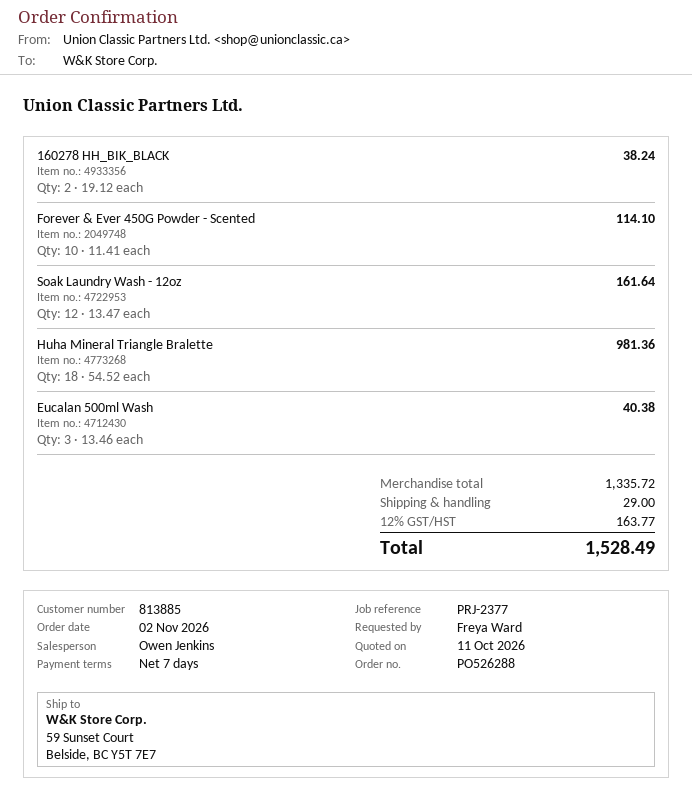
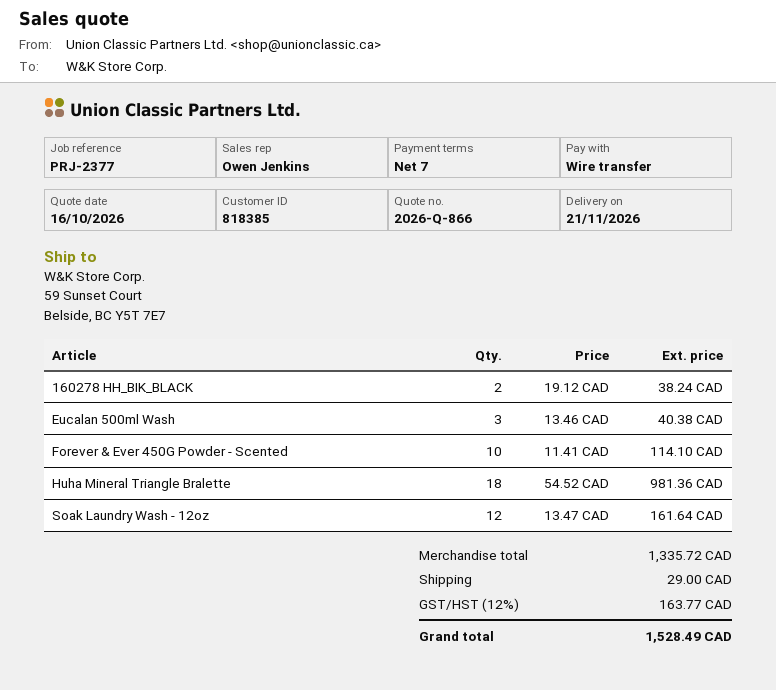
quote date: 2026-10-11 -> 2026-10-16
customer number: 813885 -> 818385

